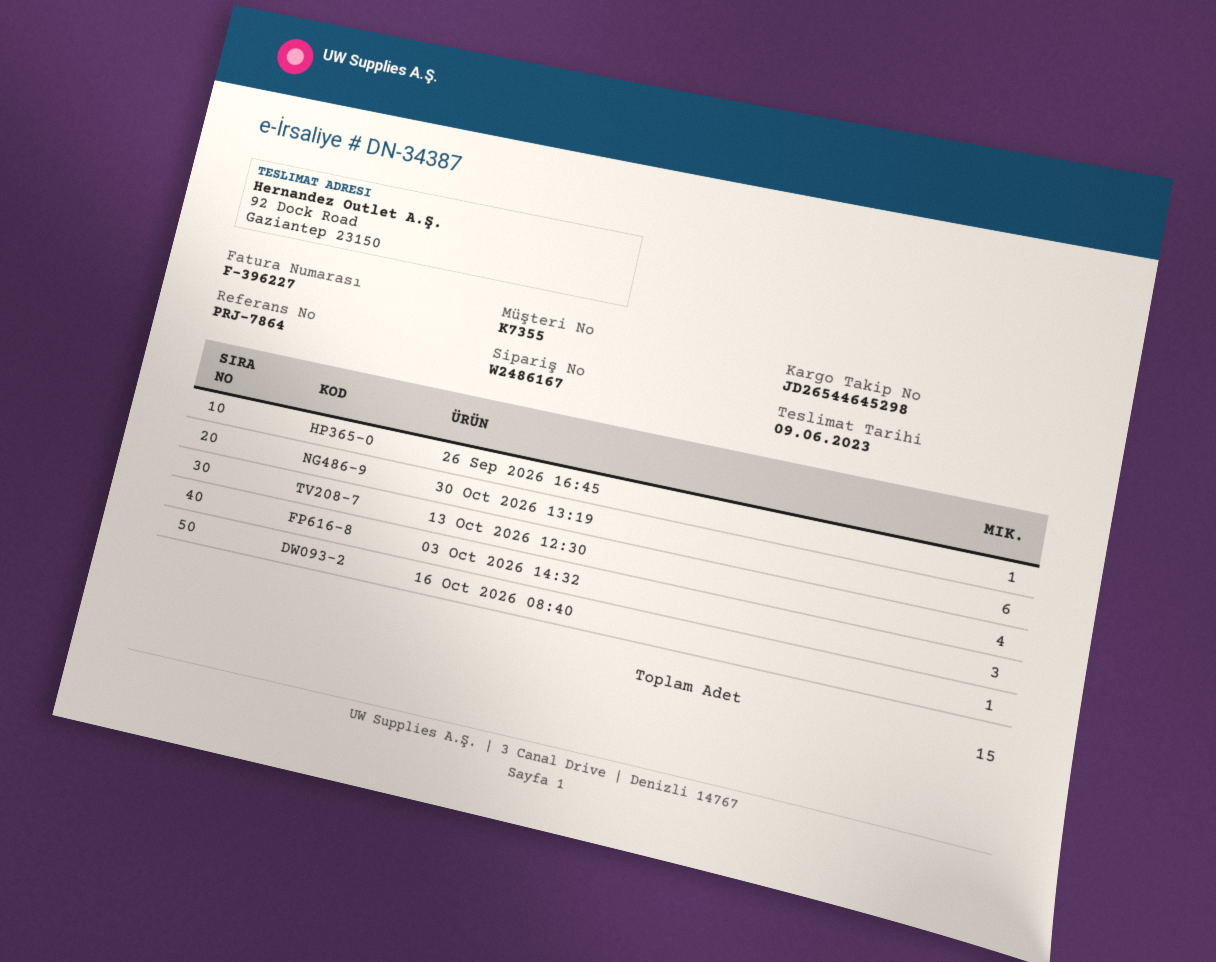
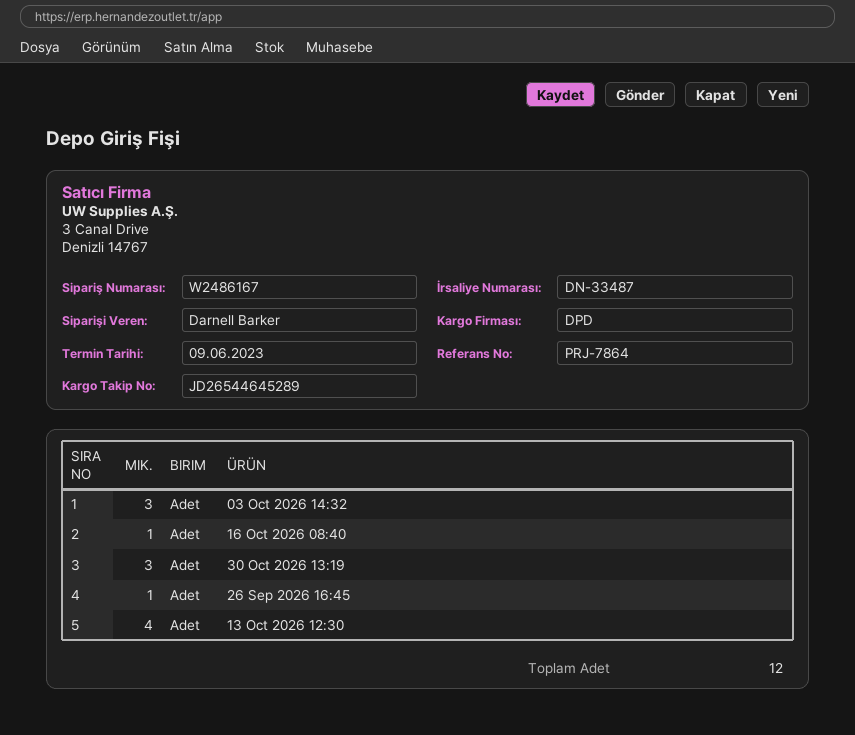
delivery note number: DN-34387 -> DN-33487
tracking number: JD26544645298 -> JD26544645289
30 Oct 2026 13:19: 6 -> 3
total quantity: 15 -> 12

